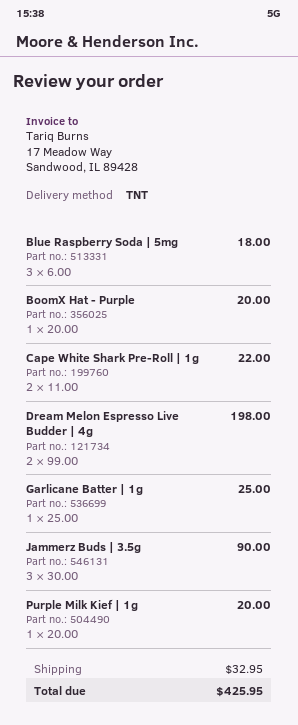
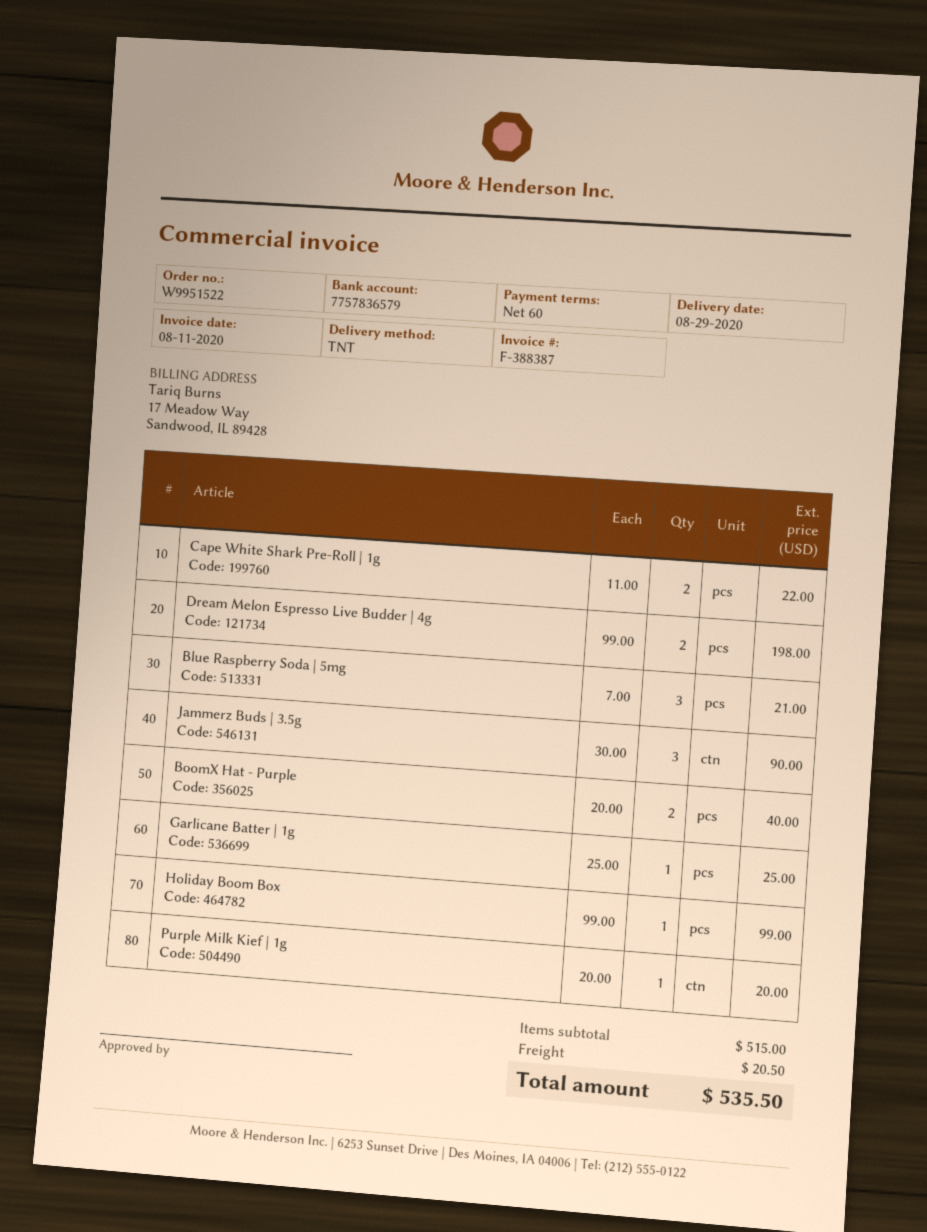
Blue Raspberry Soda | 5mg: 3 x 6.00 = 18.00 -> 3 x 7.00 = 21.00
BoomX Hat - Purple: 1 x 20.00 = 20.00 -> 2 x 20.00 = 40.00
Holiday Boom Box: none -> 1 x 99.00 = 99.00
shipping: 32.95 -> 20.50
total: 425.95 -> 535.50

